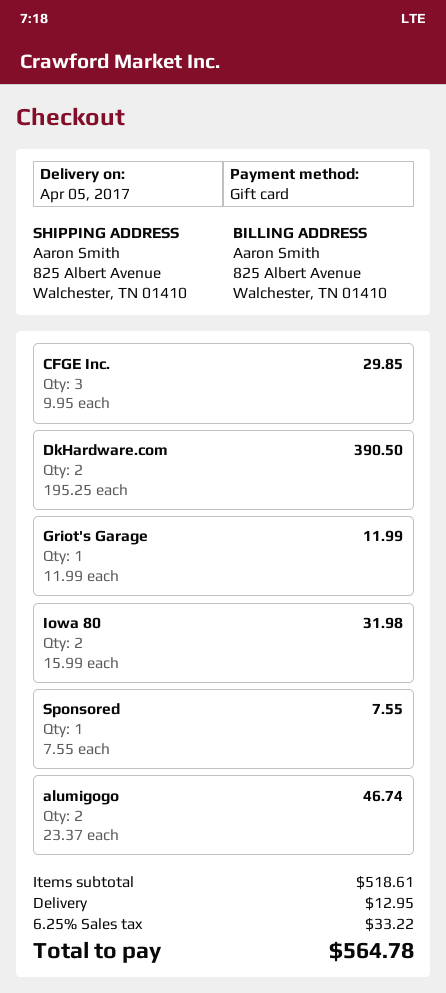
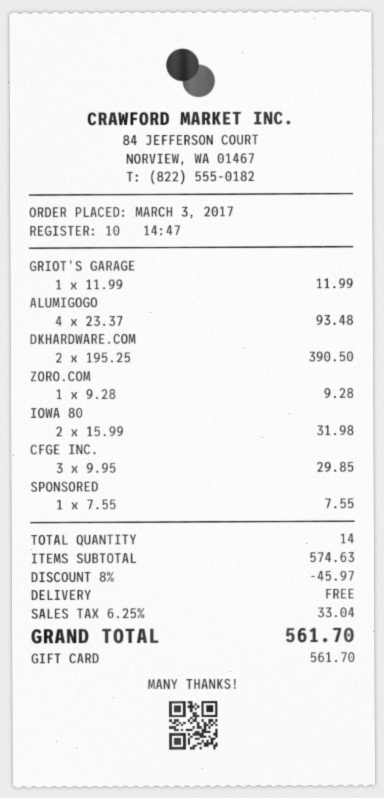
alumigogo: 2 x 23.37 = 46.74 -> 4 x 23.37 = 93.48
ZORO.COM: none -> 1 x 9.28 = 9.28
subtotal: 518.61 -> 574.63
discount: none -> 8% = 45.97
shipping: 12.95 -> 0.00
tax: 6.25% = 33.22 -> 6.25% = 33.04
total: 564.78 -> 561.70

